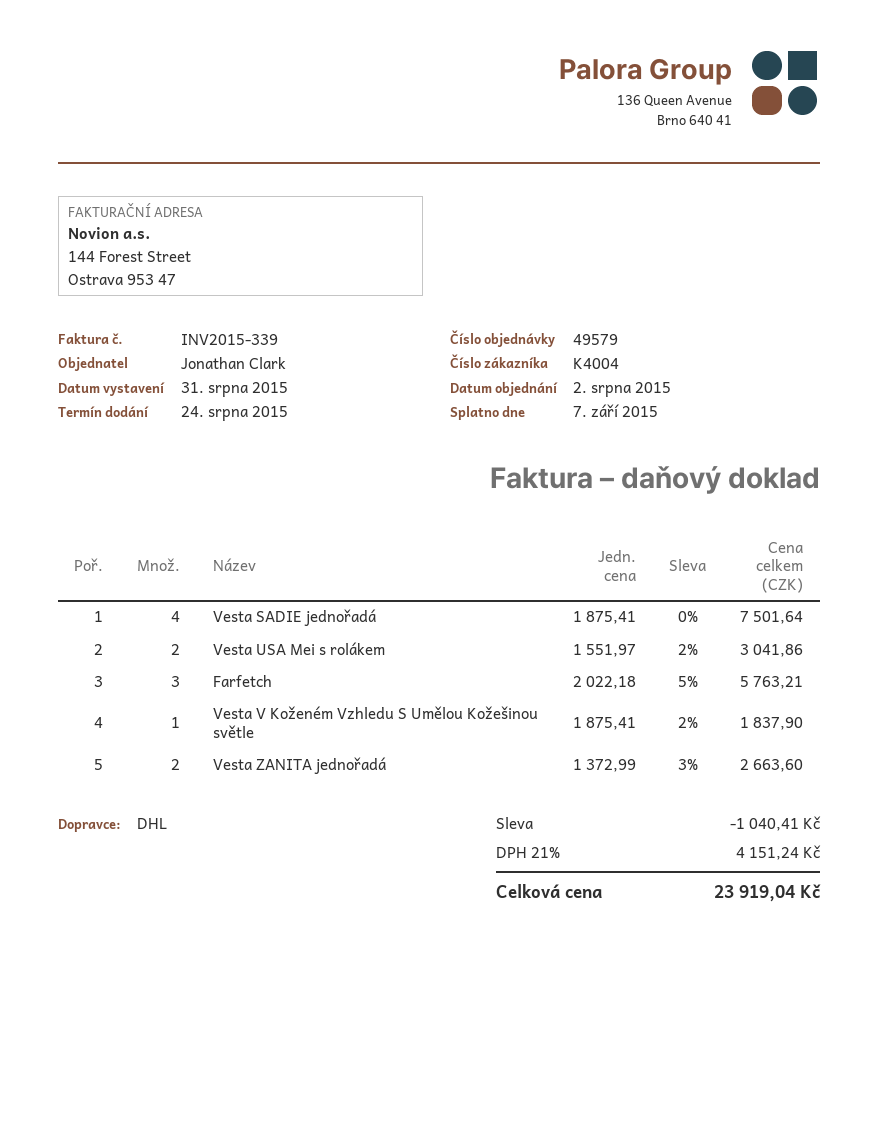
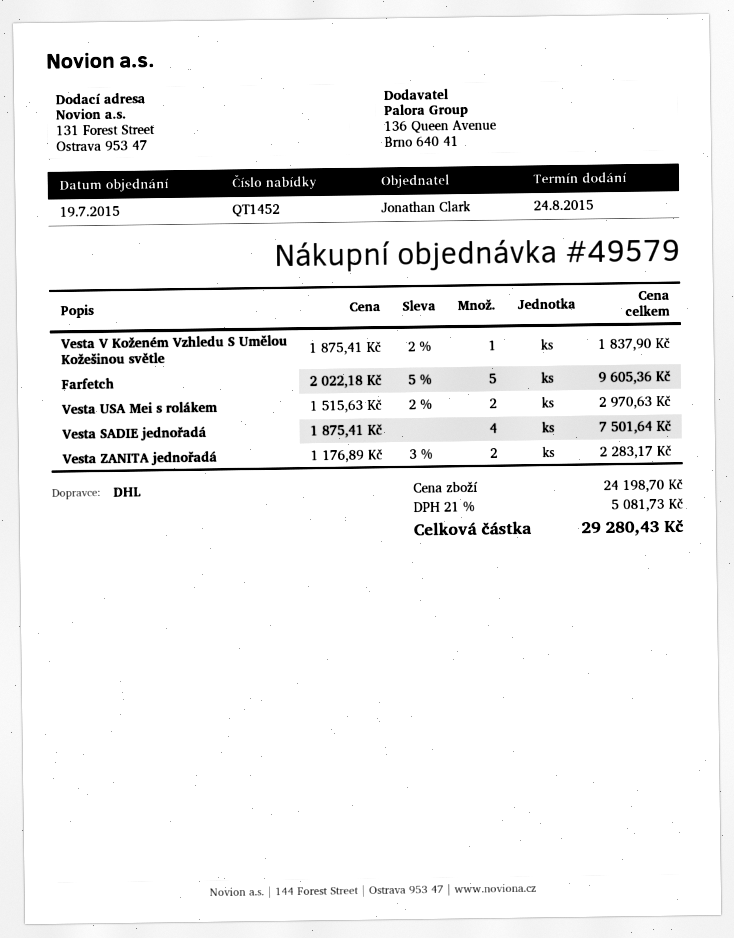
order date: 2015-08-02 -> 2015-07-19
Vesta USA Mei s rolákem: 2 x 1551.97 - 2% = 3041.86 -> 2 x 1515.63 - 2% = 2970.63
Farfetch: 3 x 2022.18 - 5% = 5763.21 -> 5 x 2022.18 - 5% = 9605.36
Vesta ZANITA jednořadá: 2 x 1372.99 - 3% = 2663.60 -> 2 x 1176.89 - 3% = 2283.17
discount: 1040.41 -> none
tax: 21% = 4151.24 -> 21% = 5081.73
total: 23919.04 -> 29280.43

